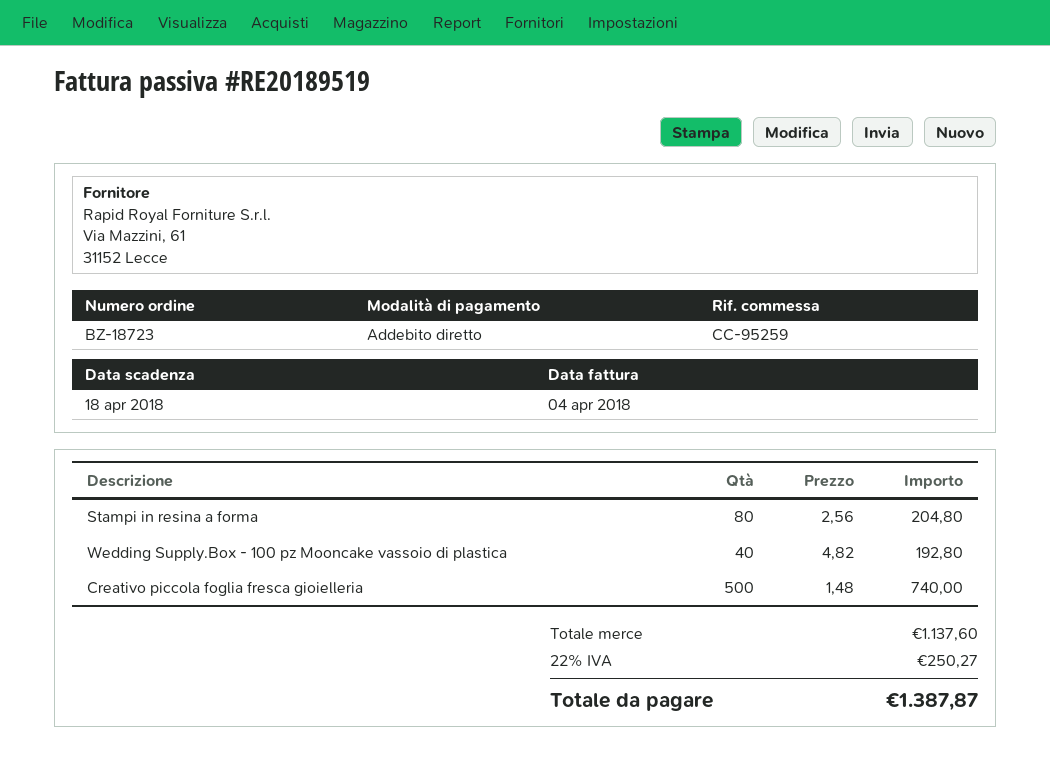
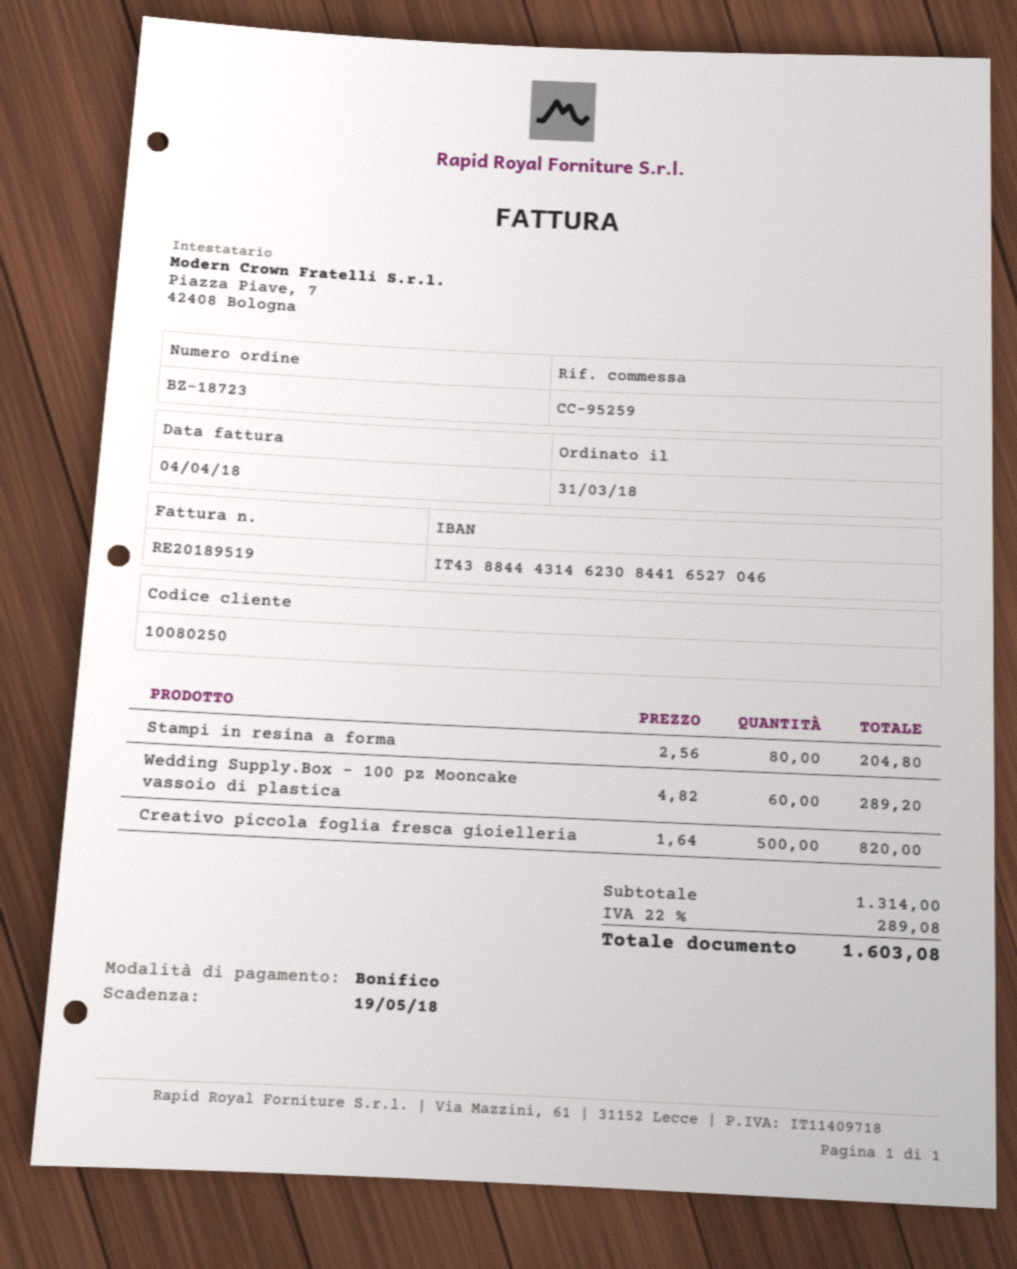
due date: 2018-04-18 -> 2018-05-19
payment method: direct debit -> bank transfer
Wedding Supply.Box - 100 pz Mooncake vassoio di plastica: 40 x 4.82 = 192.80 -> 60 x 4.82 = 289.20
Creativo piccola foglia fresca gioielleria: 500 x 1.48 = 740.00 -> 500 x 1.64 = 820.00
subtotal: 1137.60 -> 1314.00
tax: 22% = 250.27 -> 22% = 289.08
total: 1387.87 -> 1603.08

